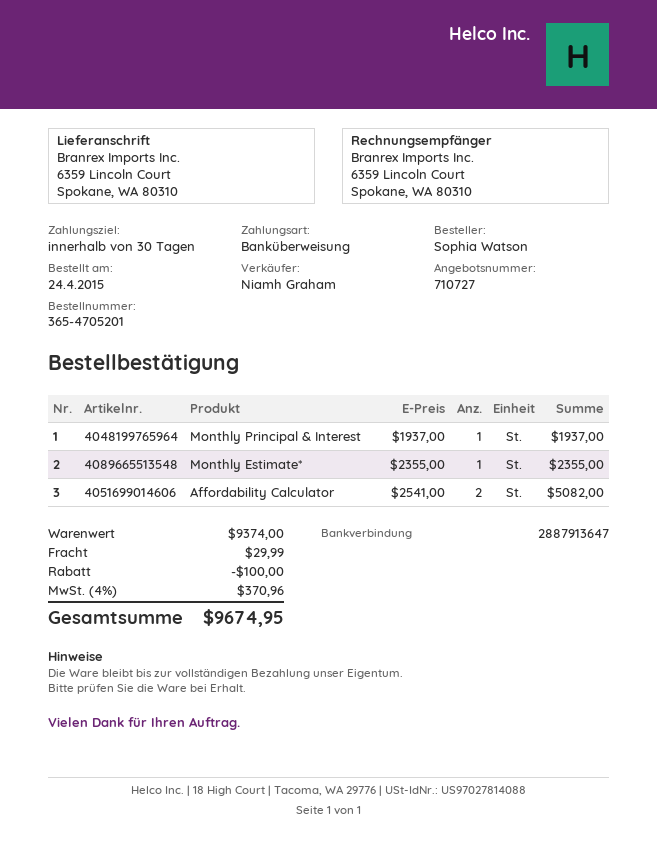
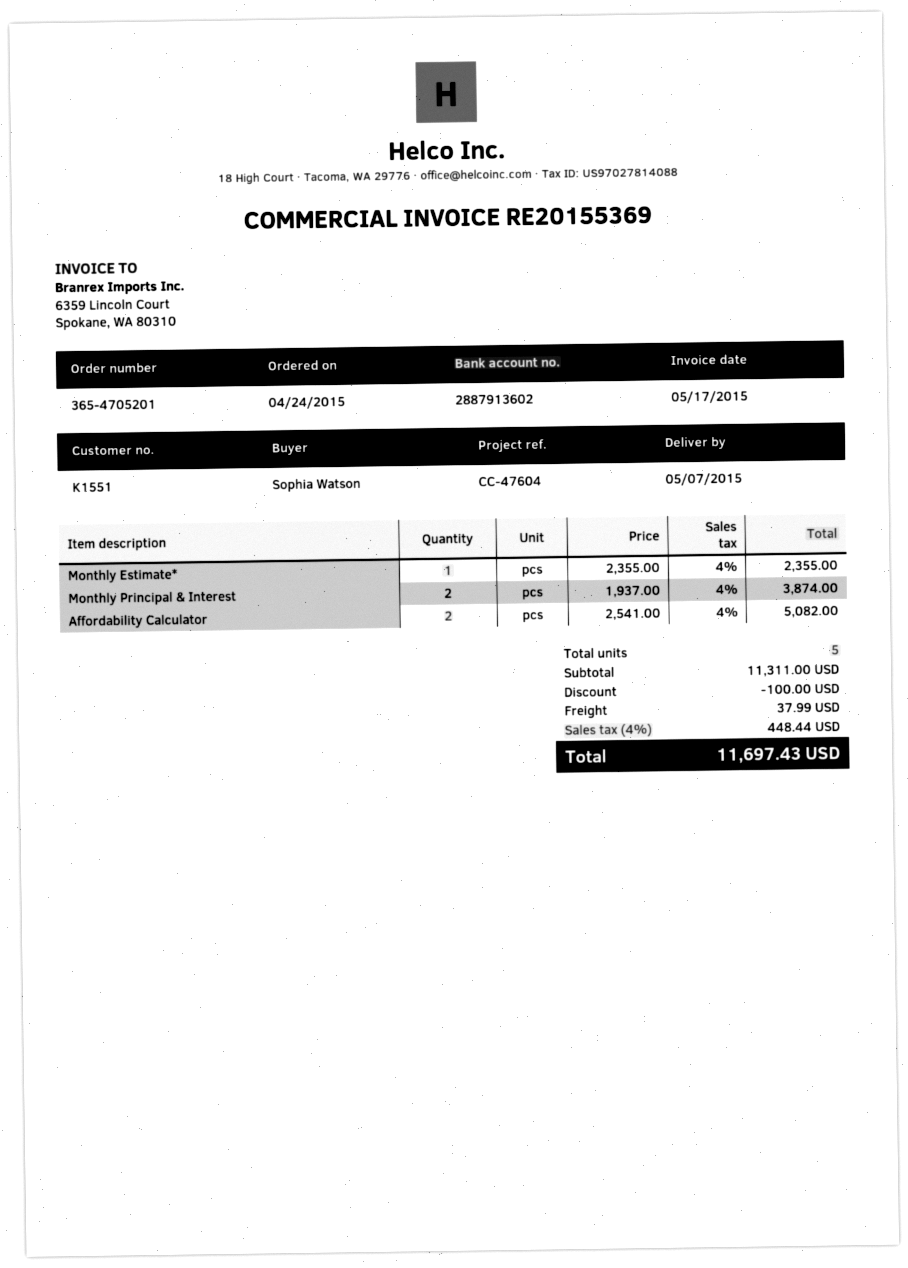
bank account: 2887913647 -> 2887913602
Monthly Principal & Interest: 1 x 1937.00 = 1937.00 -> 2 x 1937.00 = 3874.00
subtotal: 9374.00 -> 11311.00
shipping: 29.99 -> 37.99
tax: 4% = 370.96 -> 4% = 448.44
total: 9674.95 -> 11697.43

